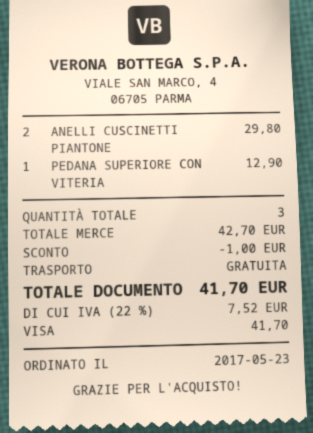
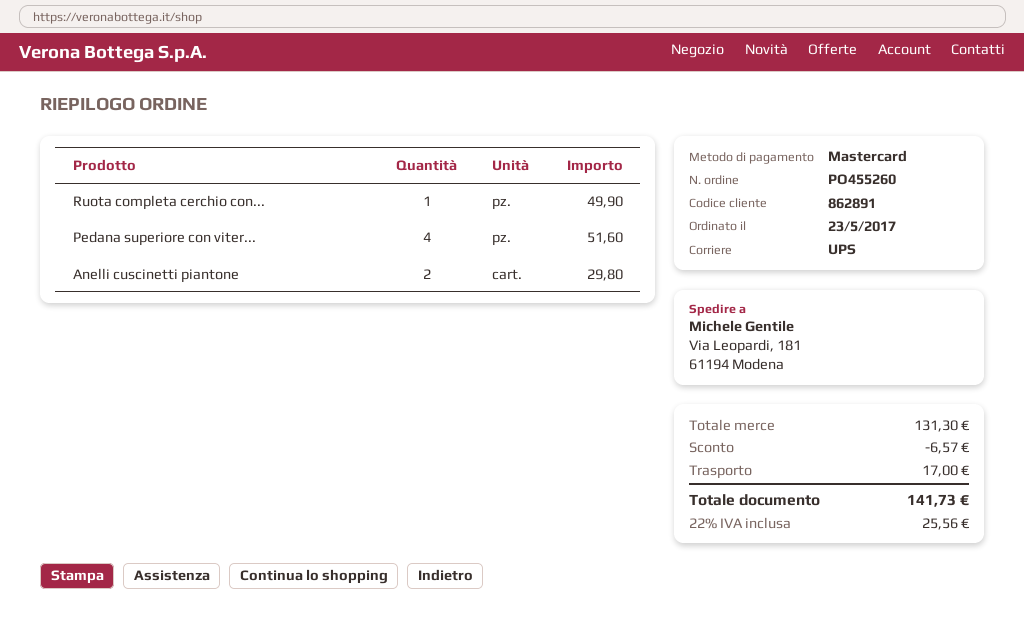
payment method: Visa -> Mastercard
PEDANA SUPERIORE CON VITERIA: 1 for 12.90 -> 4 for 51.60
Ruota completa cerchio con...: none -> 1 for 49.90
subtotal: 42.70 -> 131.30
discount: 1.00 -> 6.57
shipping: 0.00 -> 17.00
tax: 22% = 7.52 -> 22% = 25.56
total: 41.70 -> 141.73

